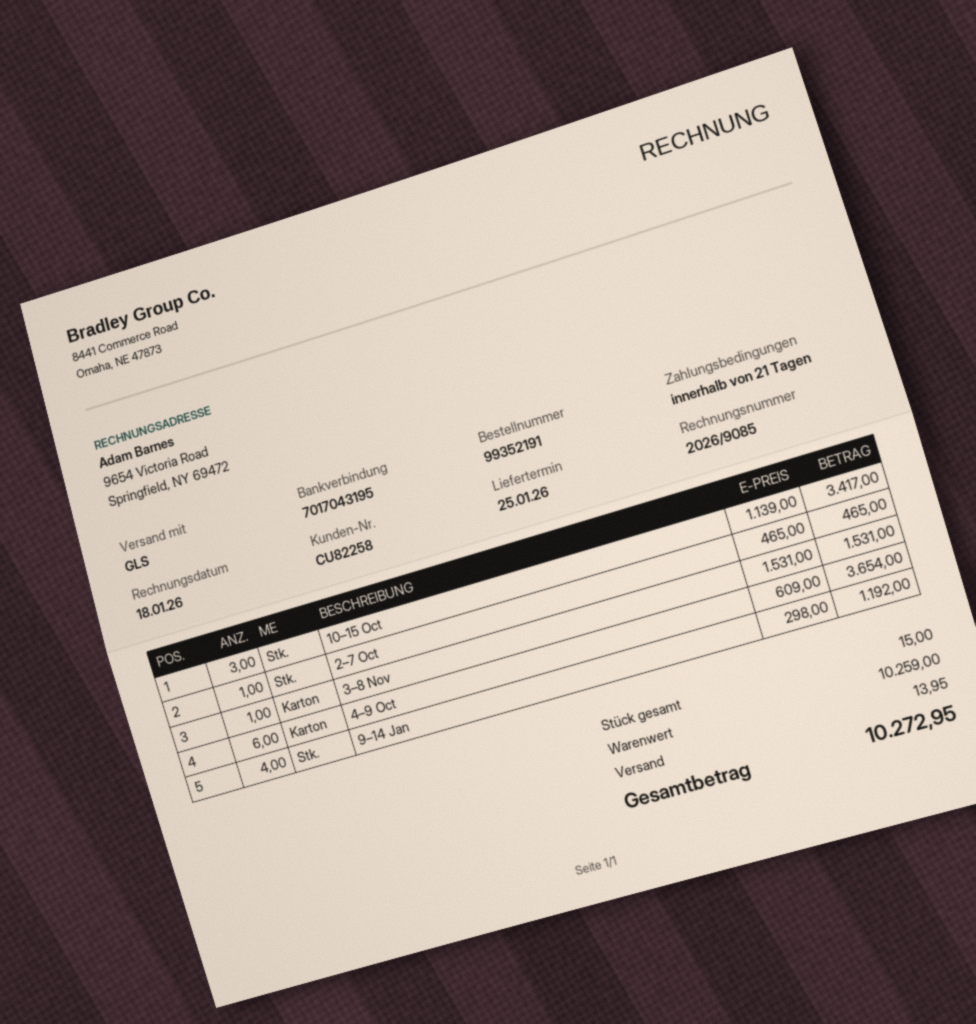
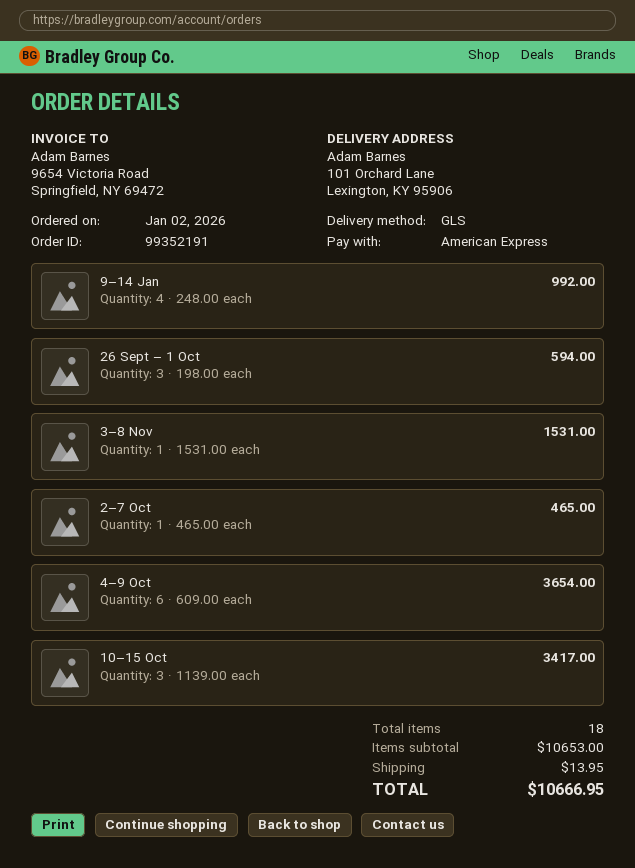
9–14 Jan: 4 x 298.00 = 1192.00 -> 4 x 248.00 = 992.00
26 Sept – 1 Oct: none -> 3 x 198.00 = 594.00
total quantity: 15 -> 18
subtotal: 10259.00 -> 10653.00
total: 10272.95 -> 10666.95

